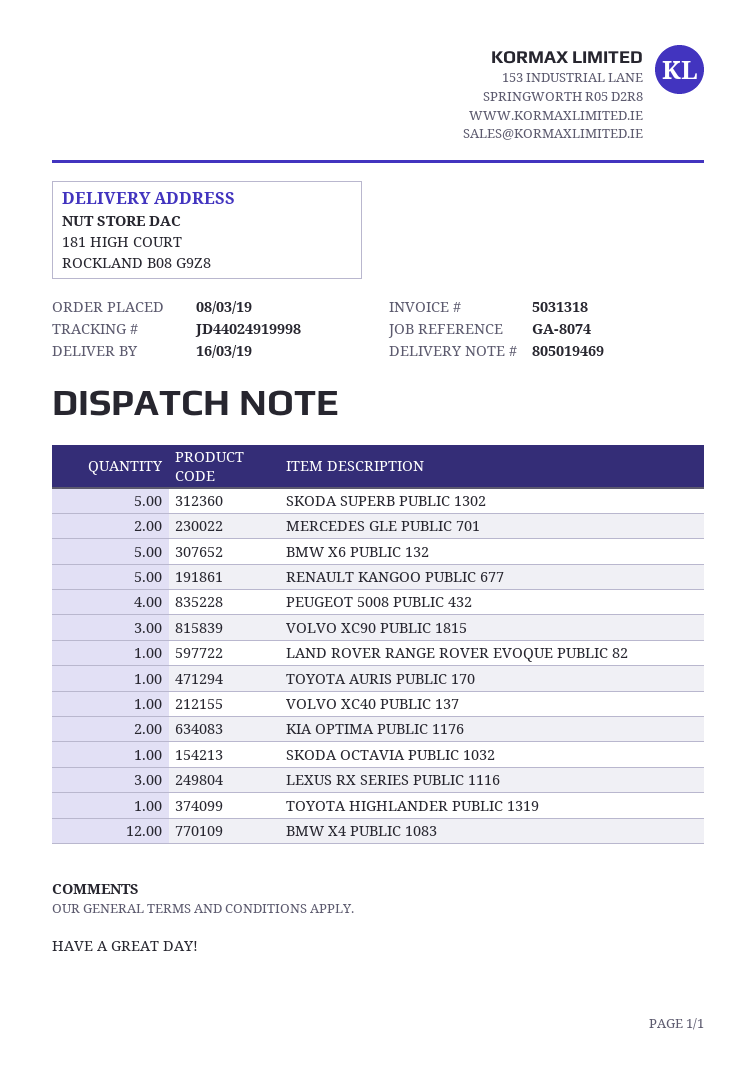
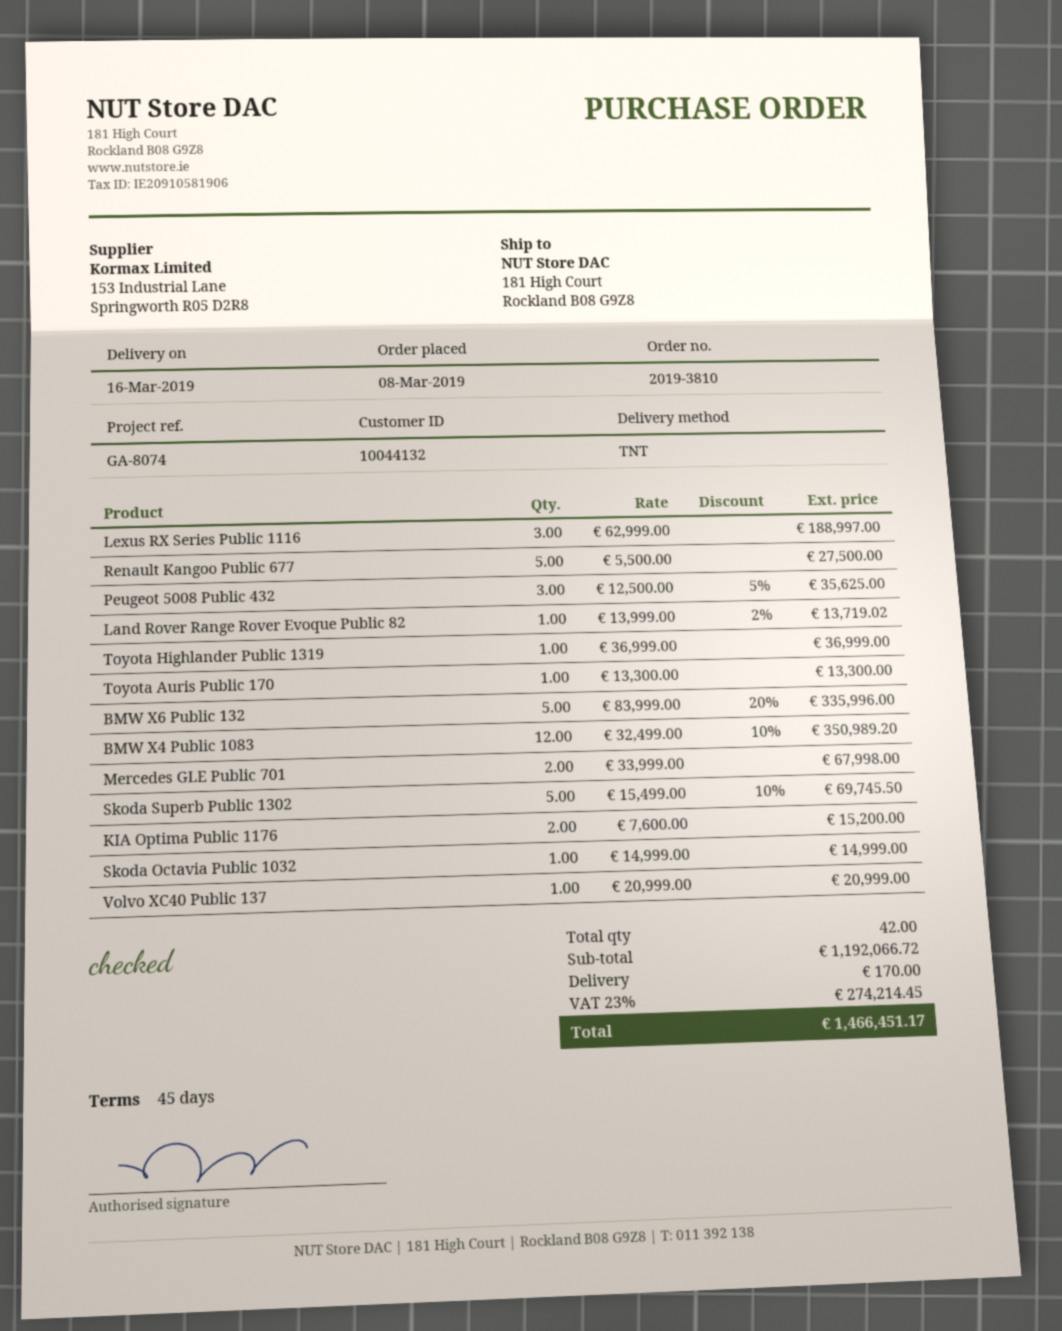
PEUGEOT 5008 PUBLIC 432: 4 -> 3
VOLVO XC90 PUBLIC 1815: 3 -> none

